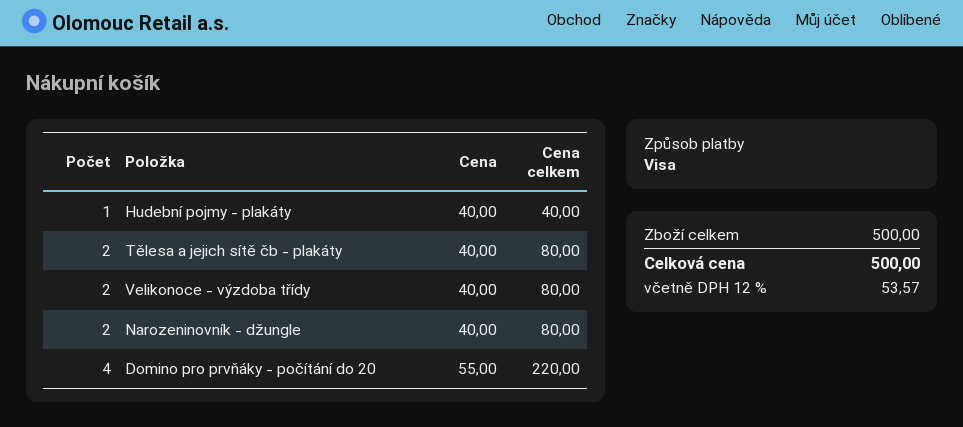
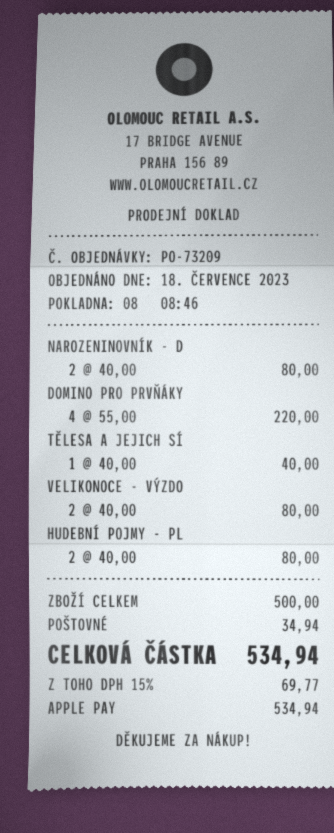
payment method: Visa -> Apple Pay
Hudební pojmy - plakáty: 1 x 40.00 = 40.00 -> 2 x 40.00 = 80.00
Tělesa a jejich sítě čb - plakáty: 2 x 40.00 = 80.00 -> 1 x 40.00 = 40.00
shipping: none -> 34.94
tax: 12% = 53.57 -> 15% = 69.77
total: 500.00 -> 534.94

